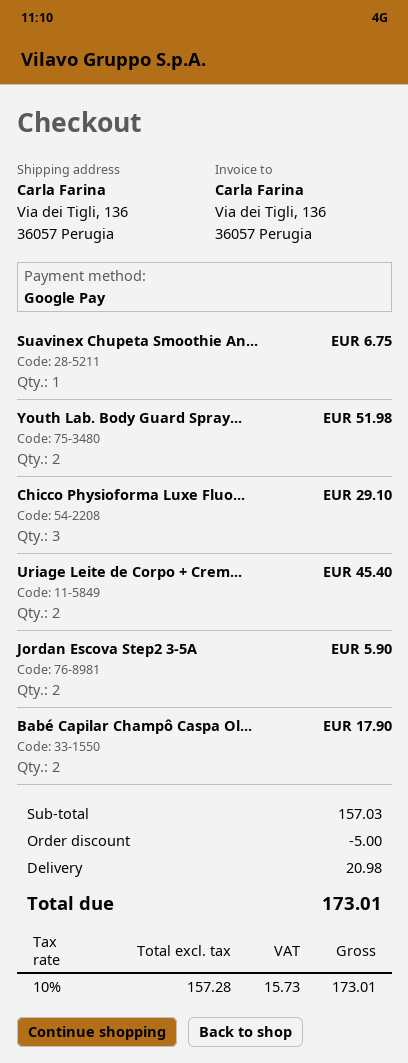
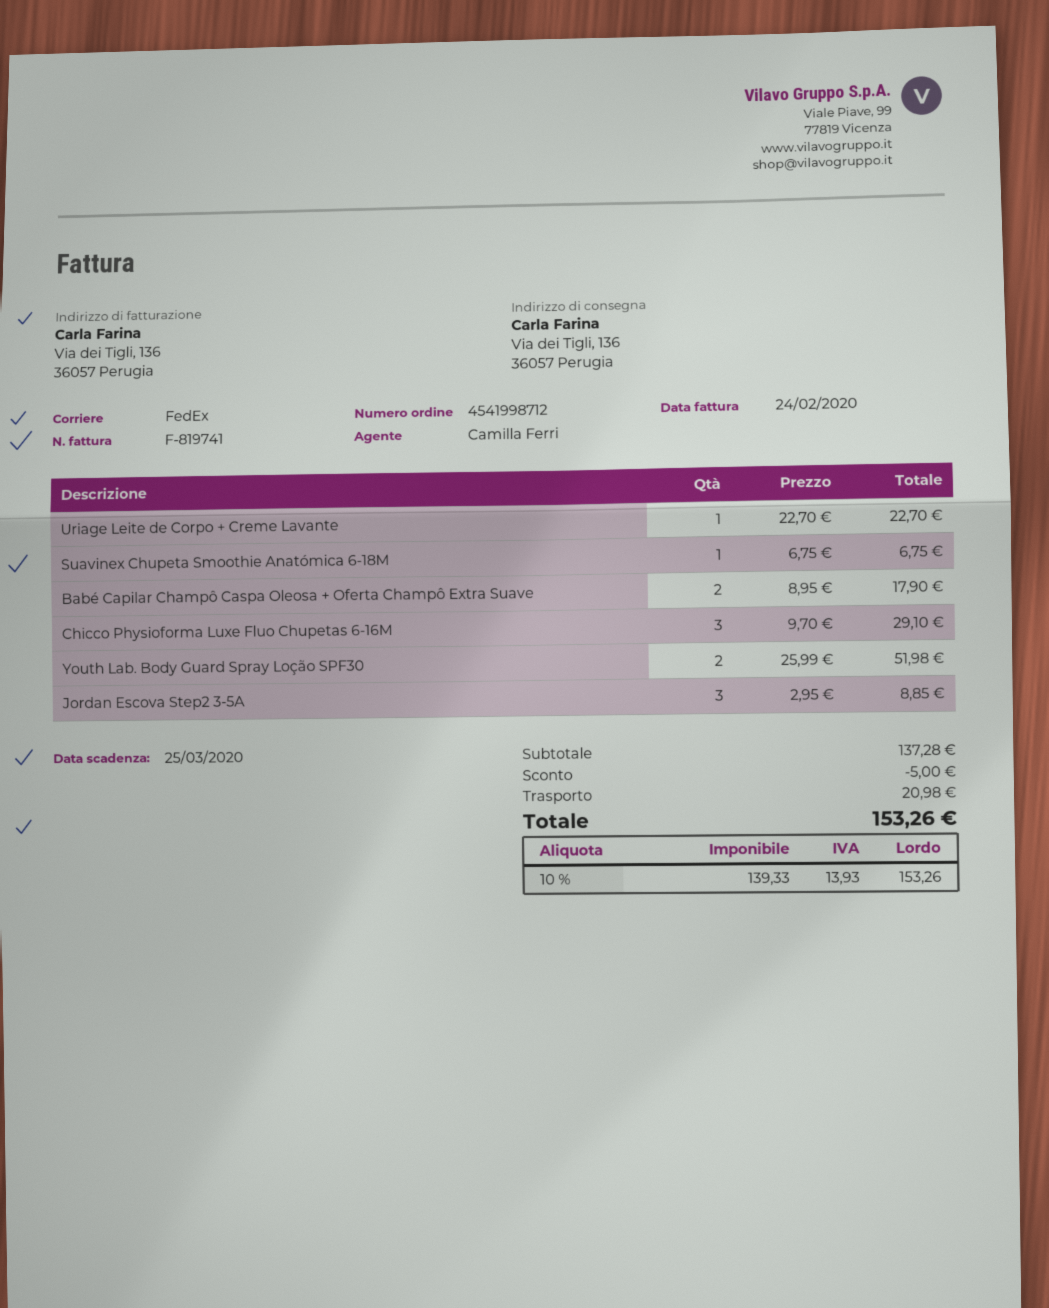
Uriage Leite de Corpo + Crem...: 2 for 45.40 -> 1 for 22.70
Jordan Escova Step2 3-5A: 2 for 5.90 -> 3 for 8.85
subtotal: 157.03 -> 137.28
net: 157.28 -> 139.33
tax: 10% = 15.73 -> 10% = 13.93
total: 173.01 -> 153.26

